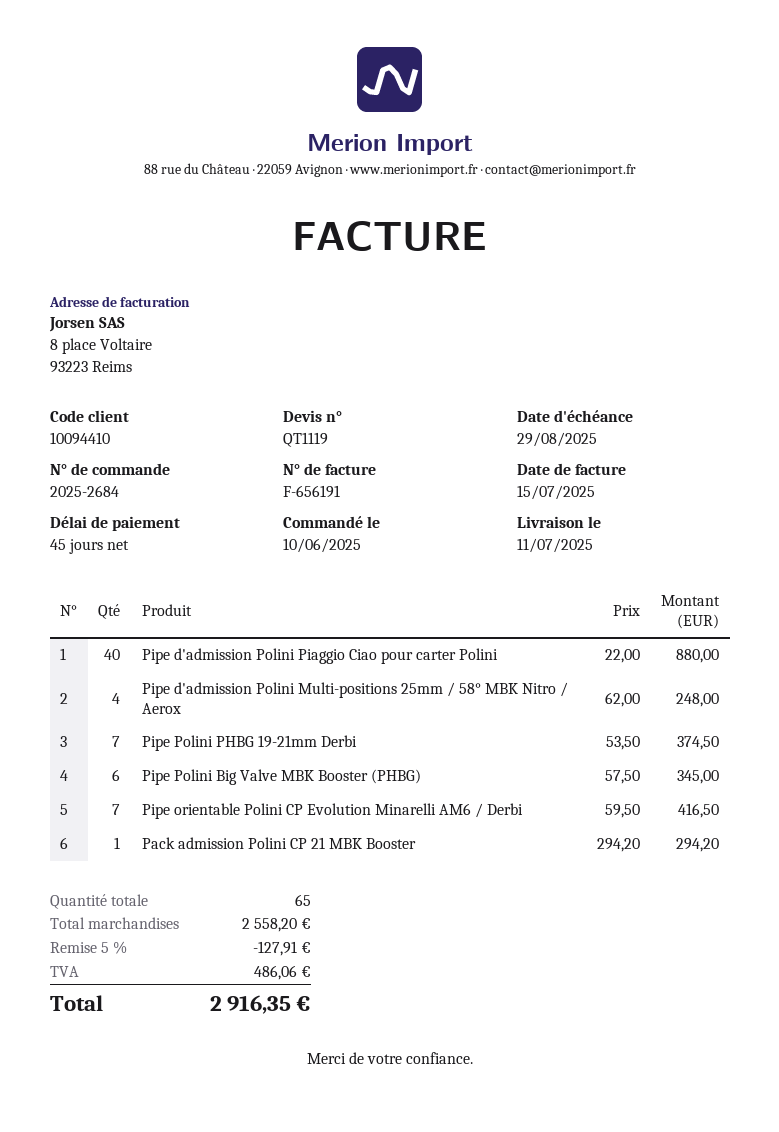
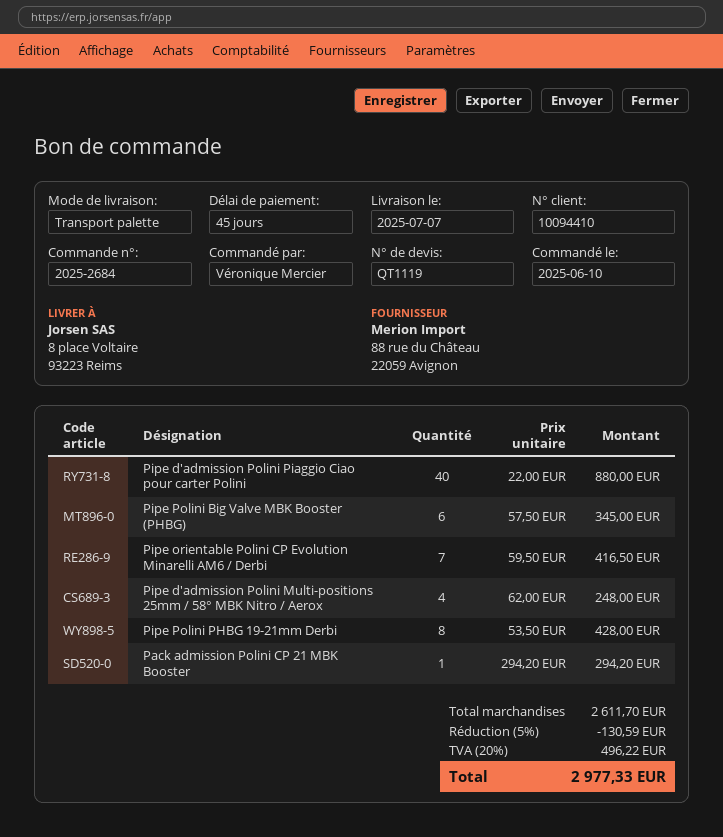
delivery date: 2025-07-11 -> 2025-07-07
Pipe Polini PHBG 19-21mm Derbi: 7 x 53.50 = 374.50 -> 8 x 53.50 = 428.00
subtotal: 2558.20 -> 2611.70
discount: 5% = 127.91 -> 5% = 130.59
tax: 486.06 -> 496.22
total: 2916.35 -> 2977.33

